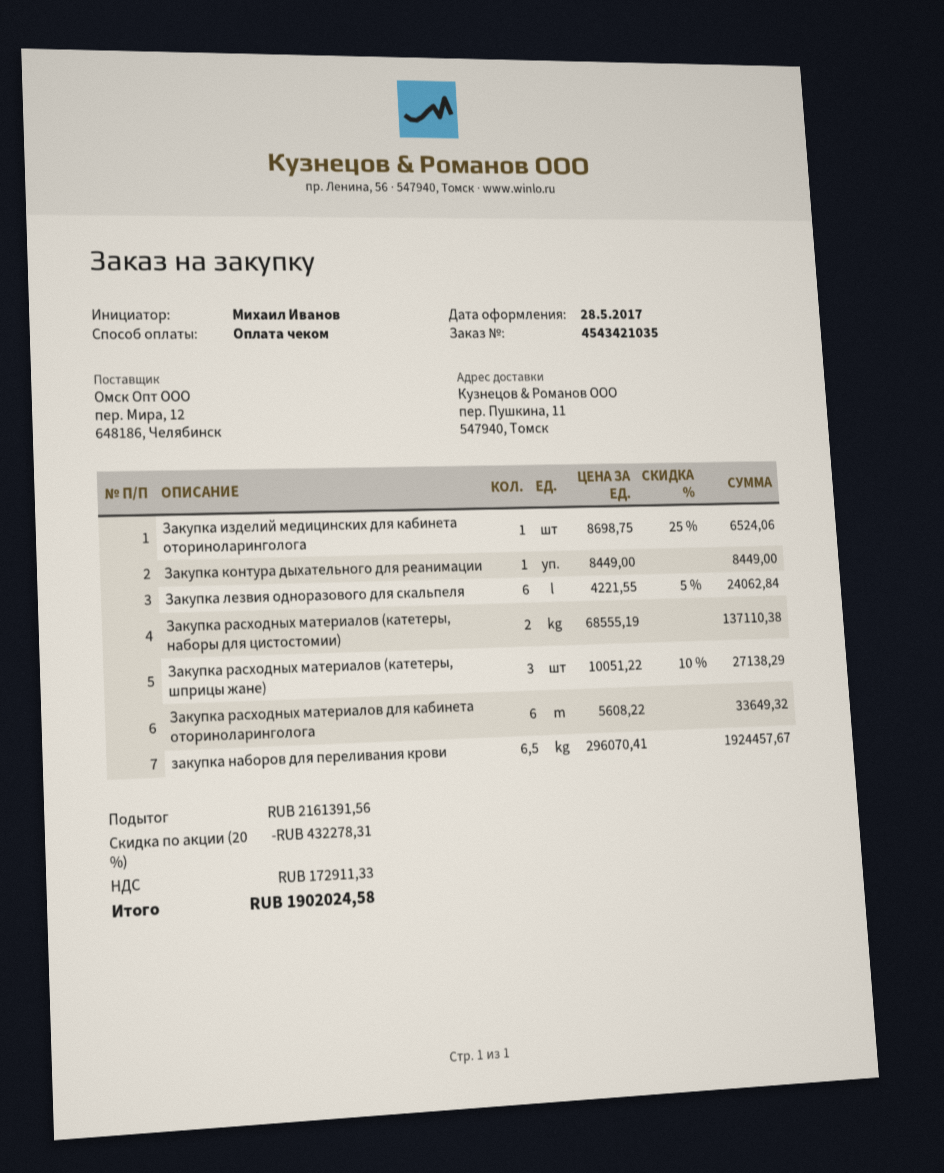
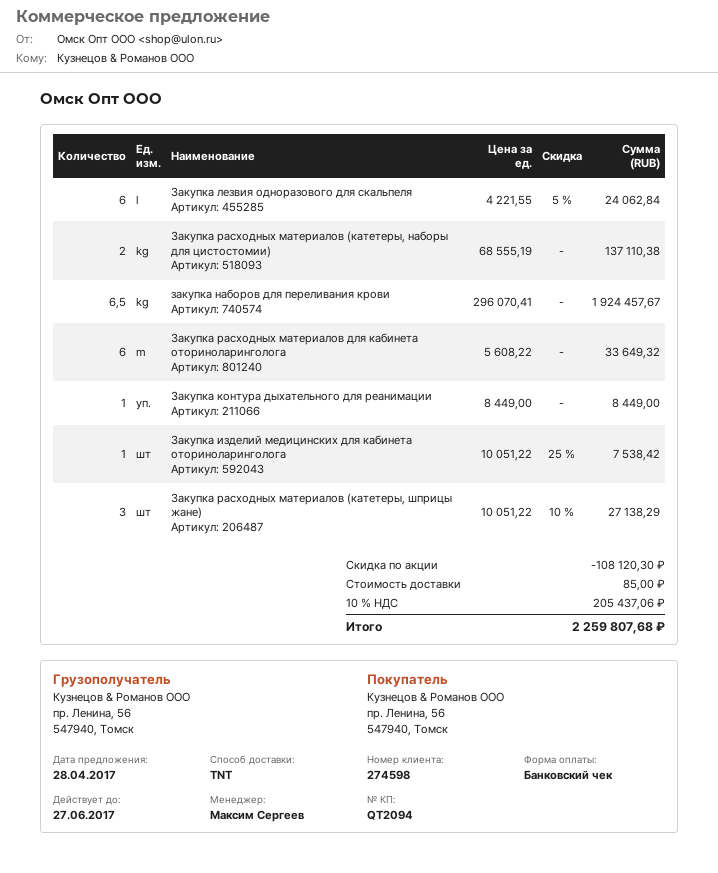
ship to: пер. Пушкина, 11, 547940, Томск -> пр. Ленина, 56, 547940, Томск
Закупка изделий медицинских для кабинета оториноларинголога: 1 x 8698.75 - 25% = 6524.06 -> 1 x 10051.22 - 25% = 7538.42
discount: 432278.31 -> 108120.30
shipping: none -> 85.00
tax: 172911.33 -> 205437.06
total: 1902024.58 -> 2259807.68

